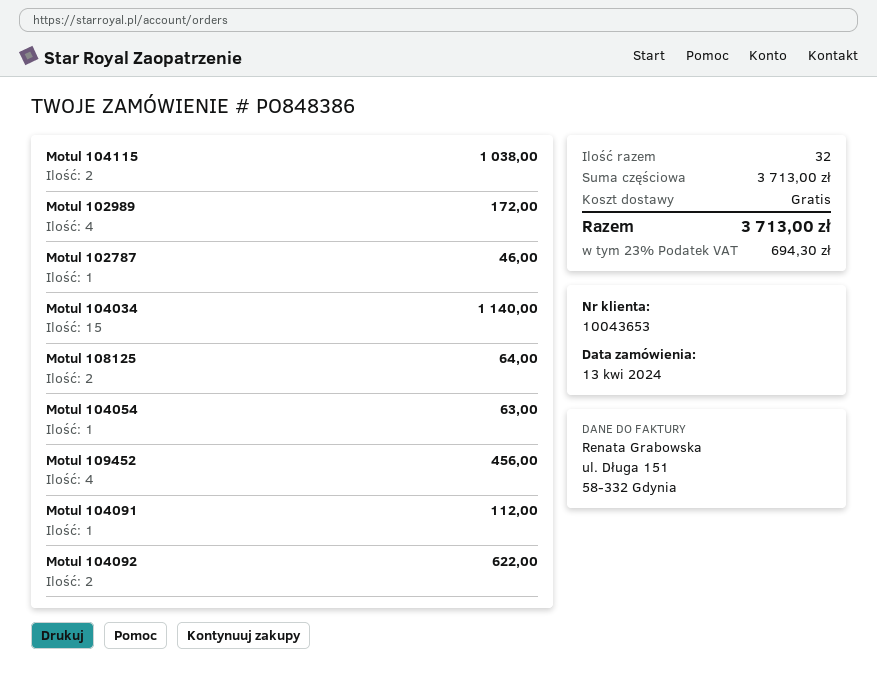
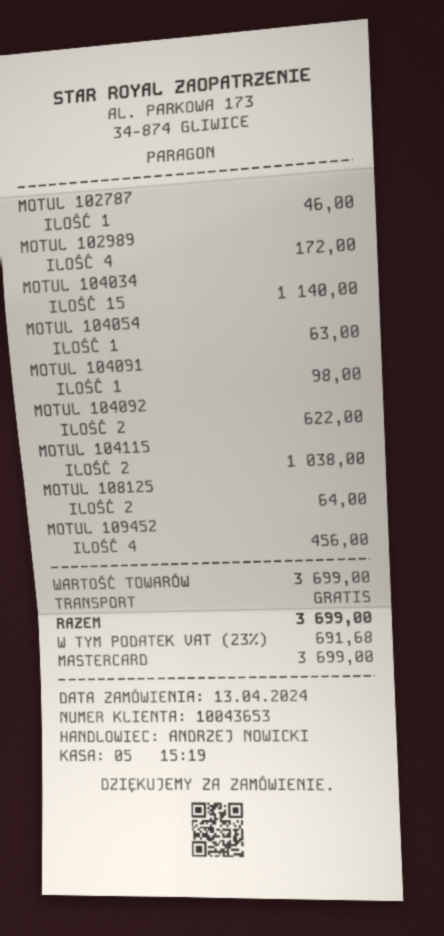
Motul 104091: 1 for 112.00 -> 1 for 98.00
subtotal: 3713.00 -> 3699.00
tax: 23% = 694.30 -> 23% = 691.68
total: 3713.00 -> 3699.00

